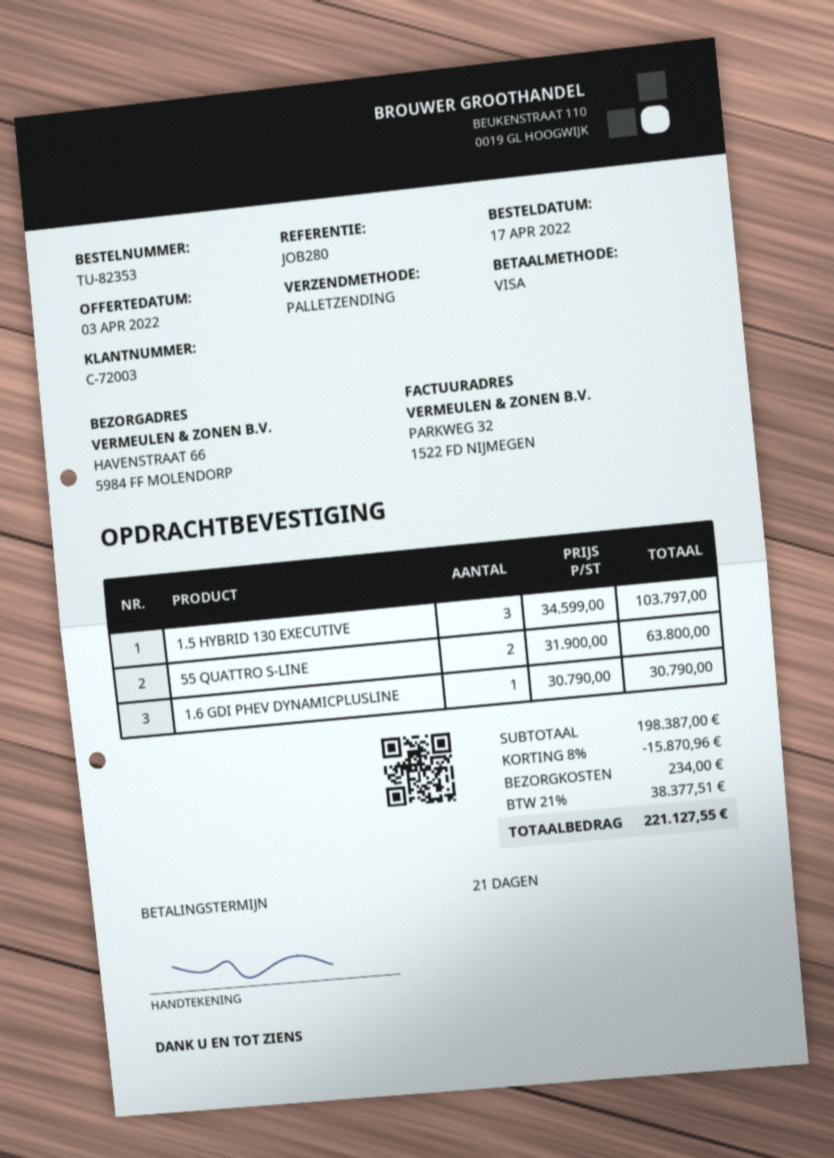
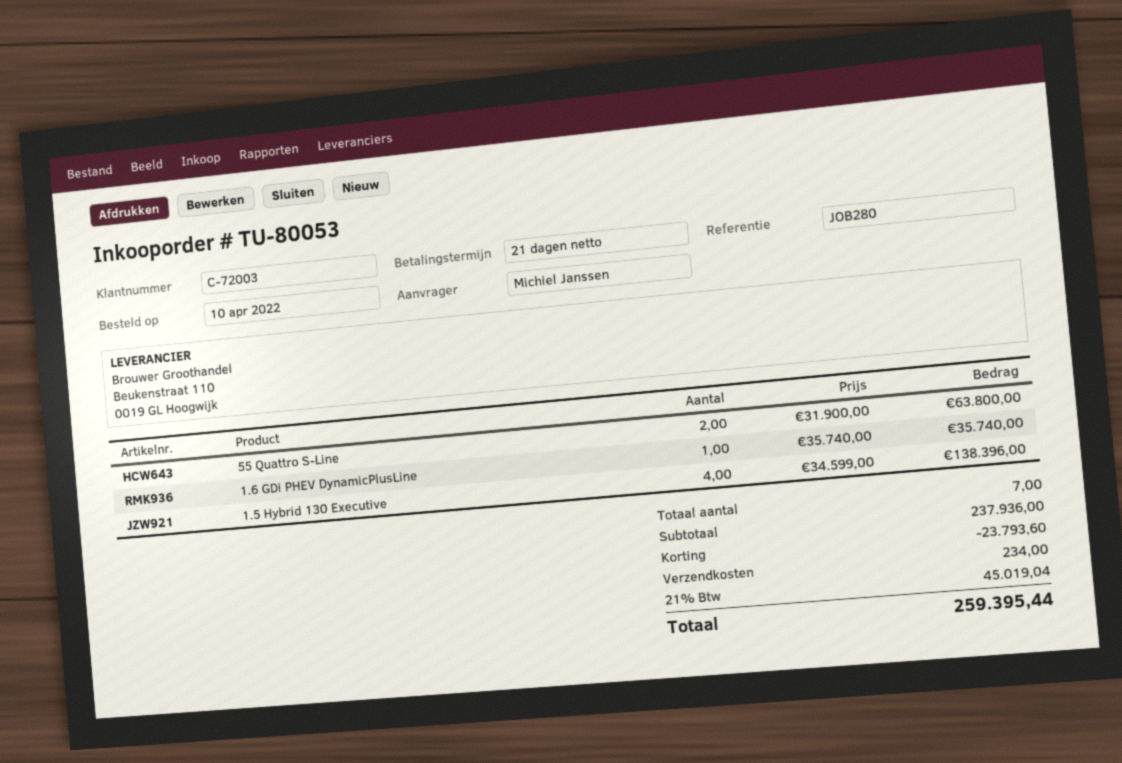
order number: TU-82353 -> TU-80053
order date: 2022-04-17 -> 2022-04-10
1.5 HYBRID 130 EXECUTIVE: 3 x 34599.00 = 103797.00 -> 4 x 34599.00 = 138396.00
1.6 GDI PHEV DYNAMICPLUSLINE: 1 x 30790.00 = 30790.00 -> 1 x 35740.00 = 35740.00
subtotal: 198387.00 -> 237936.00
discount: 15870.96 -> 23793.60
tax: 21% = 38377.51 -> 21% = 45019.04
total: 221127.55 -> 259395.44

